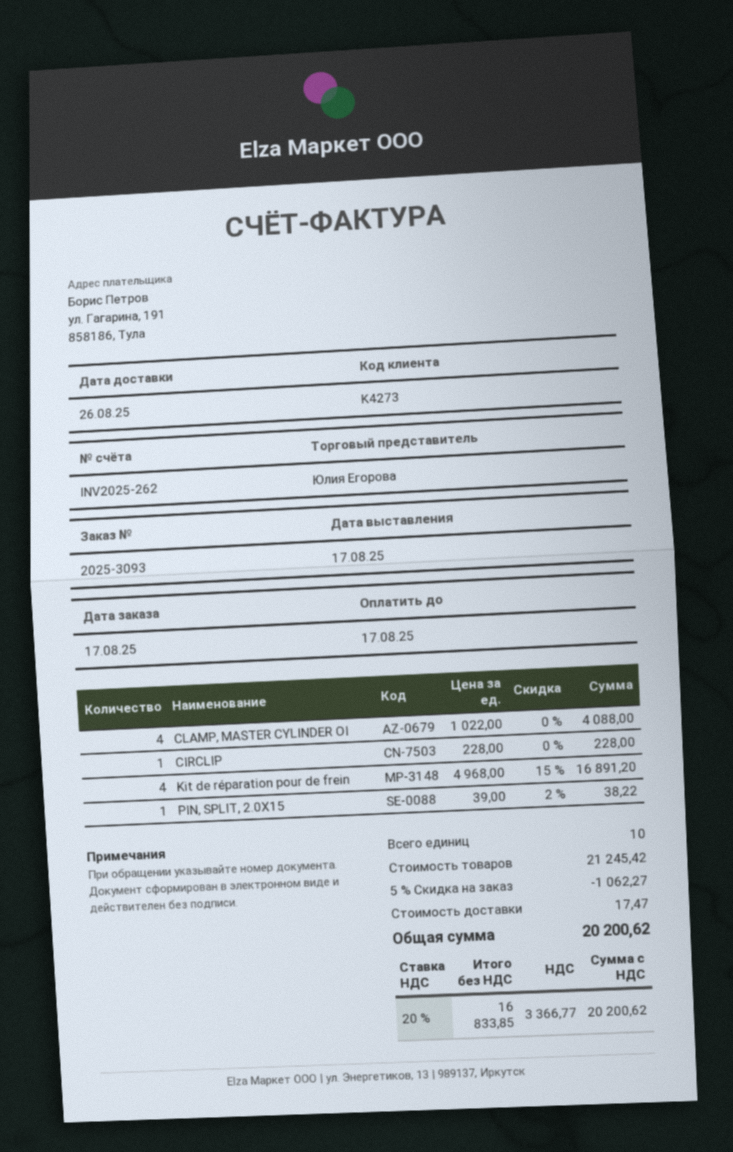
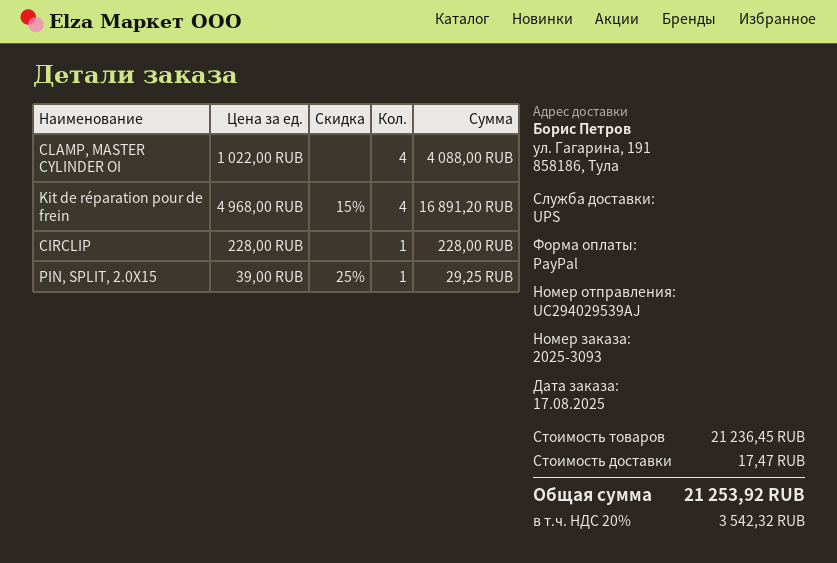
PIN, SPLIT, 2.0X15: 1 x 39.00 - 2% = 38.22 -> 1 x 39.00 - 25% = 29.25
subtotal: 21245.42 -> 21236.45
discount: 5% = 1062.27 -> none
tax: 20% = 3366.77 -> 20% = 3542.32
total: 20200.62 -> 21253.92

